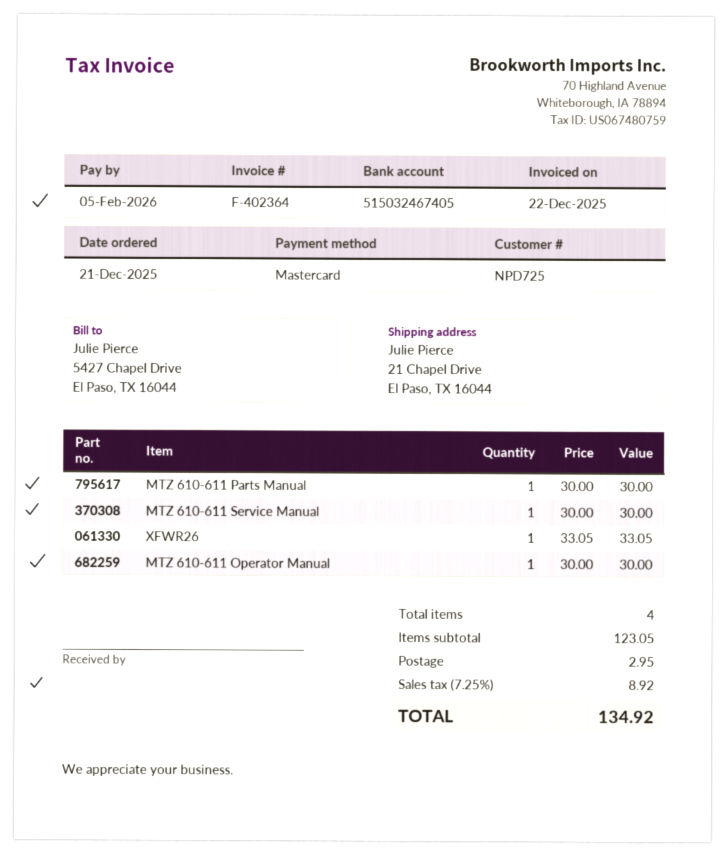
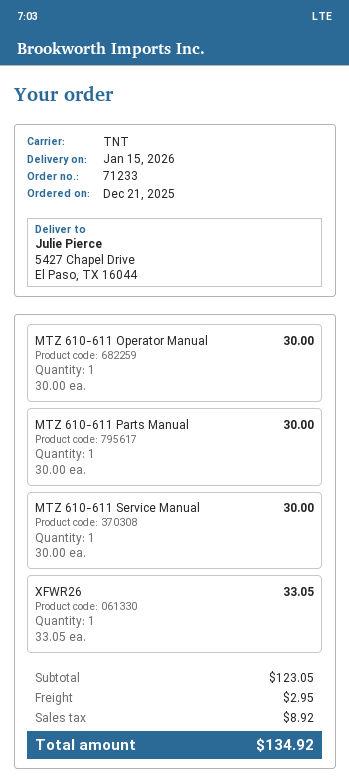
ship to: 21 Chapel Drive, El Paso, TX 16044 -> 5427 Chapel Drive, El Paso, TX 16044

